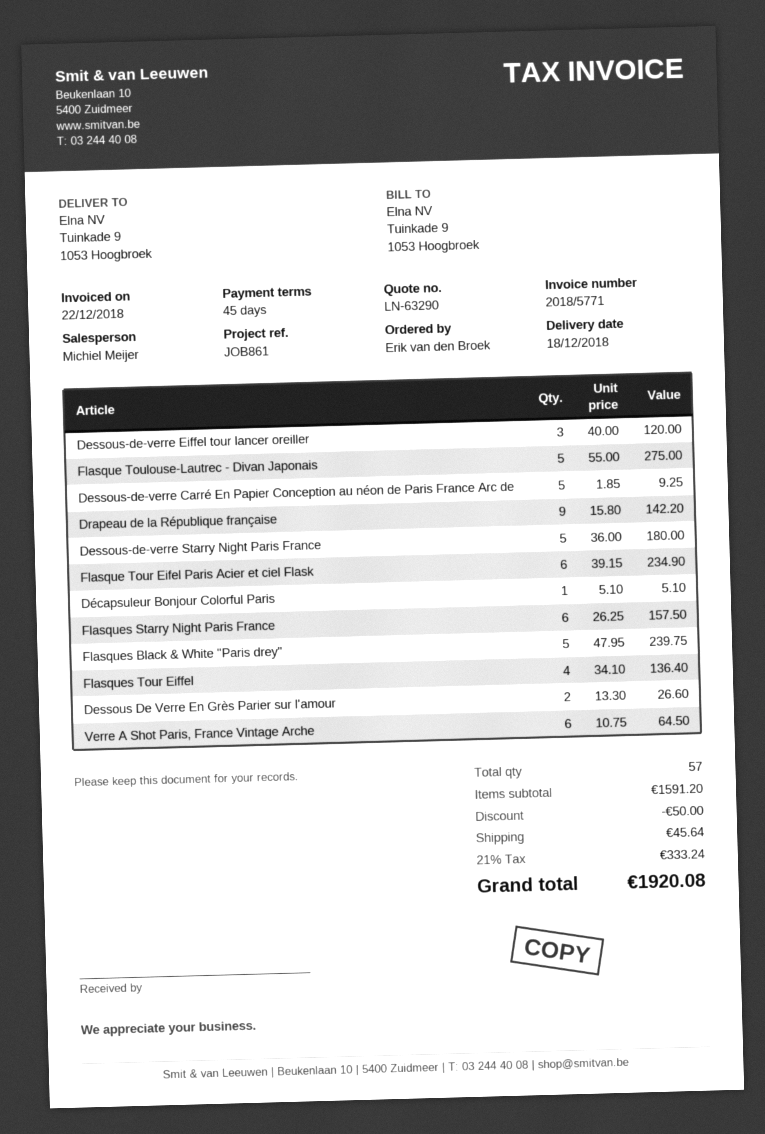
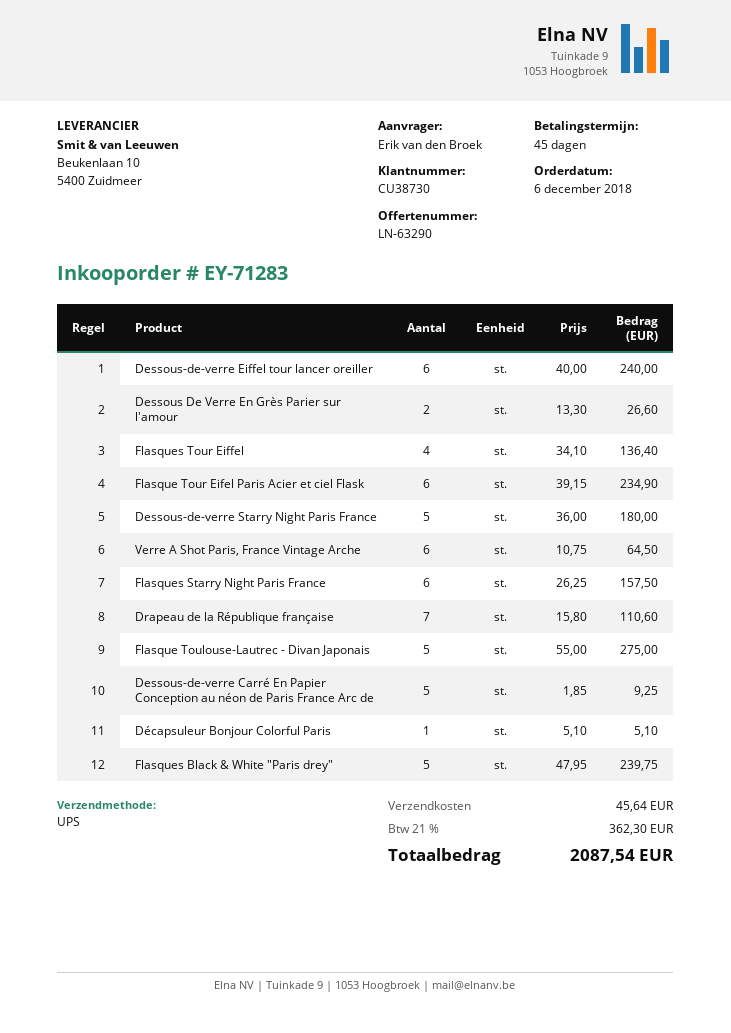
Dessous-de-verre Eiffel tour lancer oreiller: 3 x 40.00 = 120.00 -> 6 x 40.00 = 240.00
Drapeau de la République française: 9 x 15.80 = 142.20 -> 7 x 15.80 = 110.60
discount: 50.00 -> none
tax: 21% = 333.24 -> 21% = 362.30
total: 1920.08 -> 2087.54

